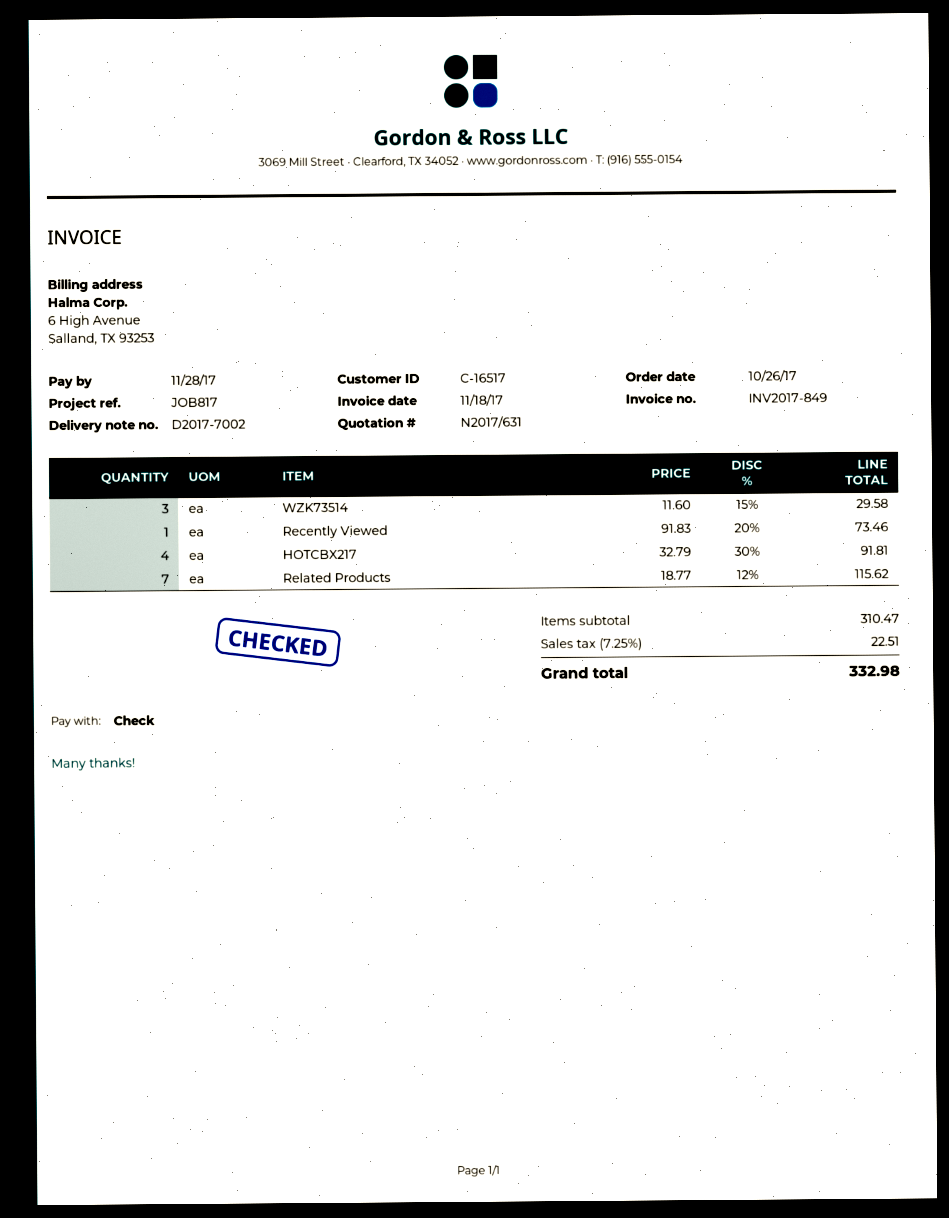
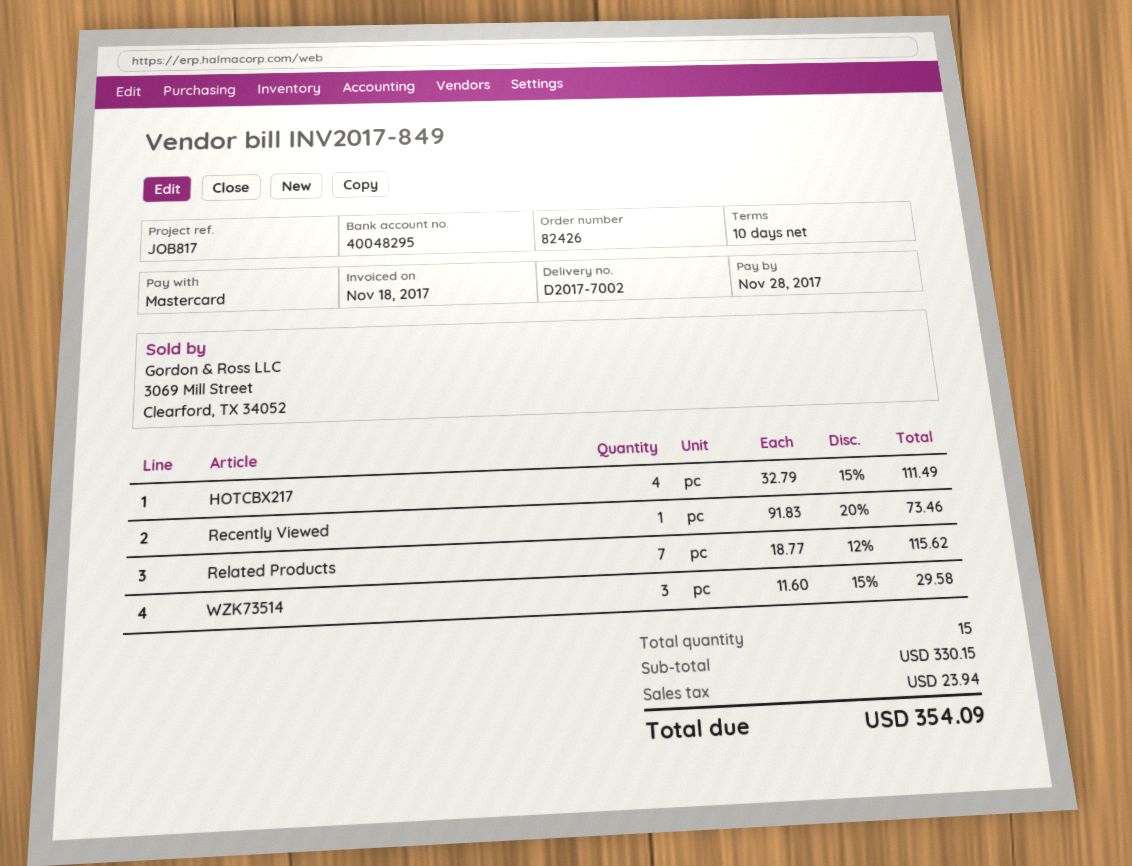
payment method: cheque -> Mastercard
HOTCBX217: 4 x 32.79 - 30% = 91.81 -> 4 x 32.79 - 15% = 111.49
subtotal: 310.47 -> 330.15
tax: 22.51 -> 23.94
total: 332.98 -> 354.09

